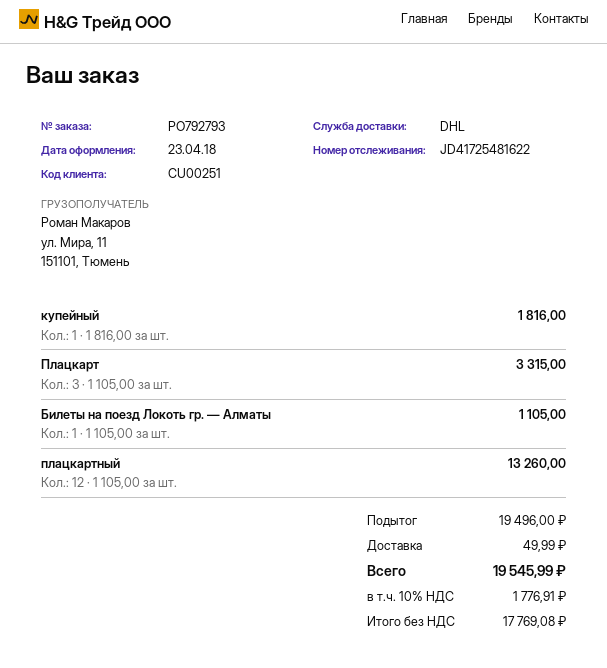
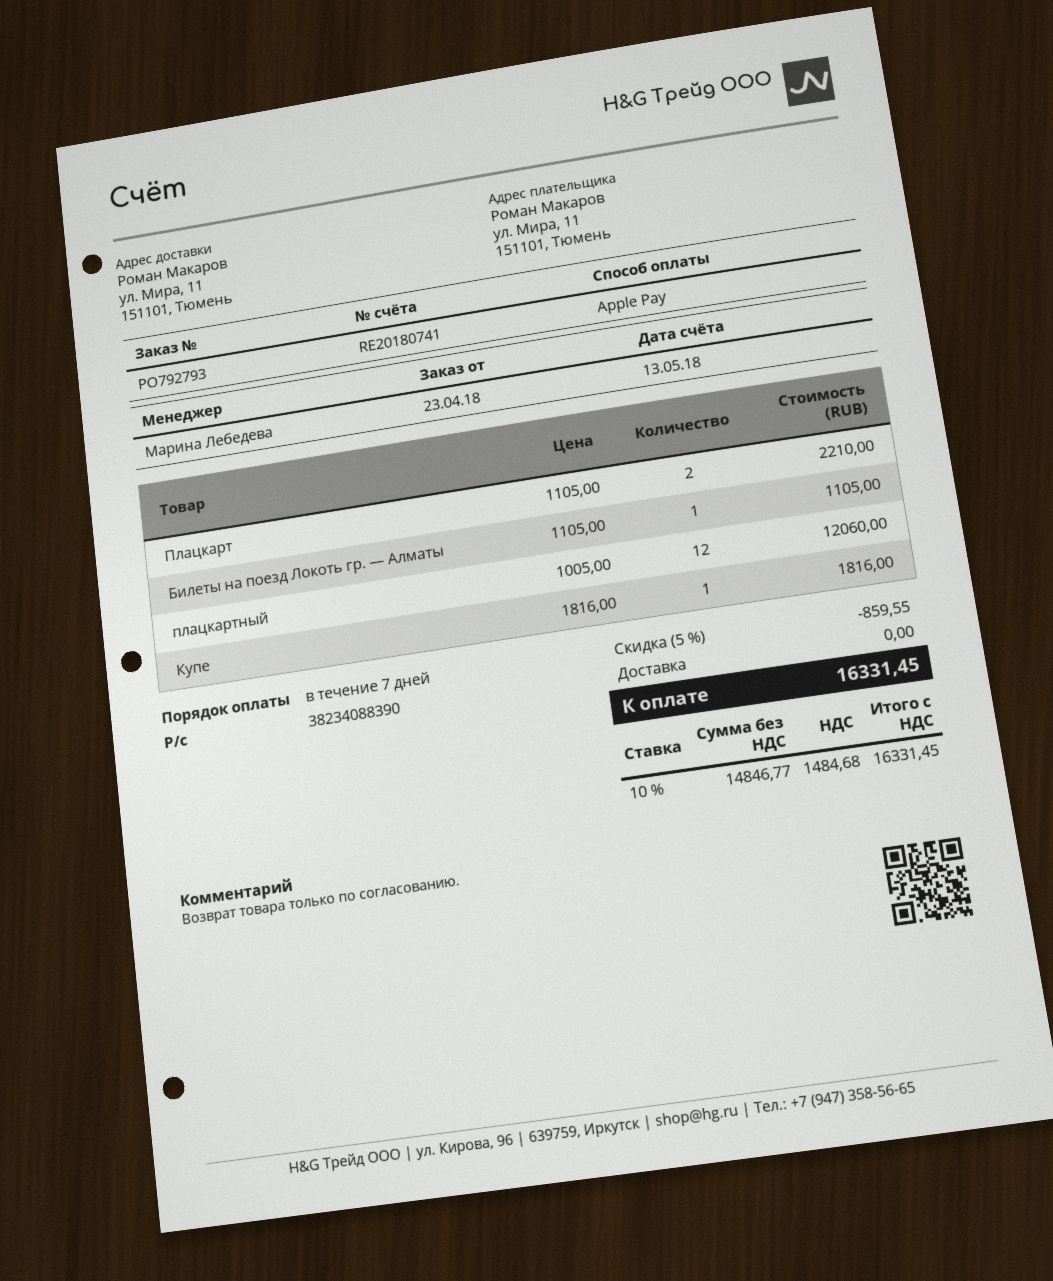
купейный: 1 x 1816.00 = 1816.00 -> none
Плацкарт: 3 x 1105.00 = 3315.00 -> 2 x 1105.00 = 2210.00
плацкартный: 12 x 1105.00 = 13260.00 -> 12 x 1005.00 = 12060.00
Купе: none -> 1 x 1816.00 = 1816.00
discount: none -> 5% = 859.55
shipping: 49.99 -> 0.00
net: 17769.08 -> 14846.77
tax: 10% = 1776.91 -> 10% = 1484.68
total: 19545.99 -> 16331.45

